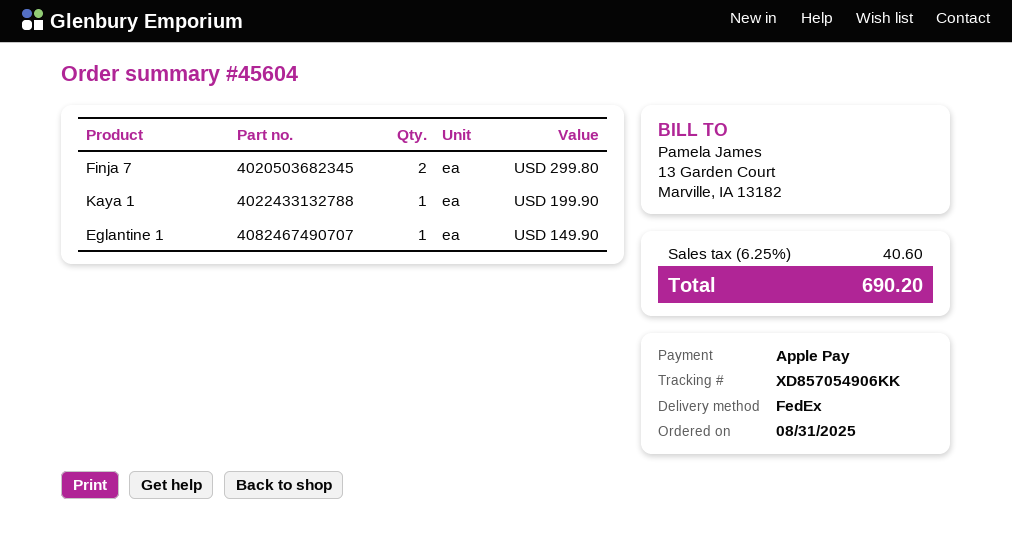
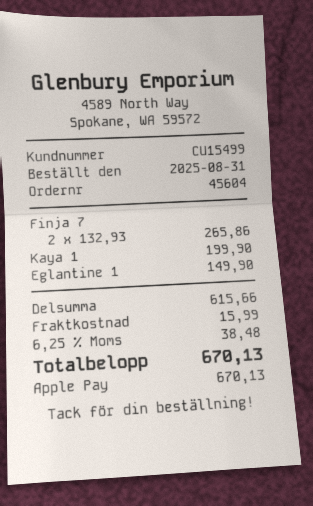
Finja 7: 2 for 299.80 -> 2 for 265.86
shipping: none -> 15.99
tax: 6.25% = 40.60 -> 6.25% = 38.48
total: 690.20 -> 670.13

